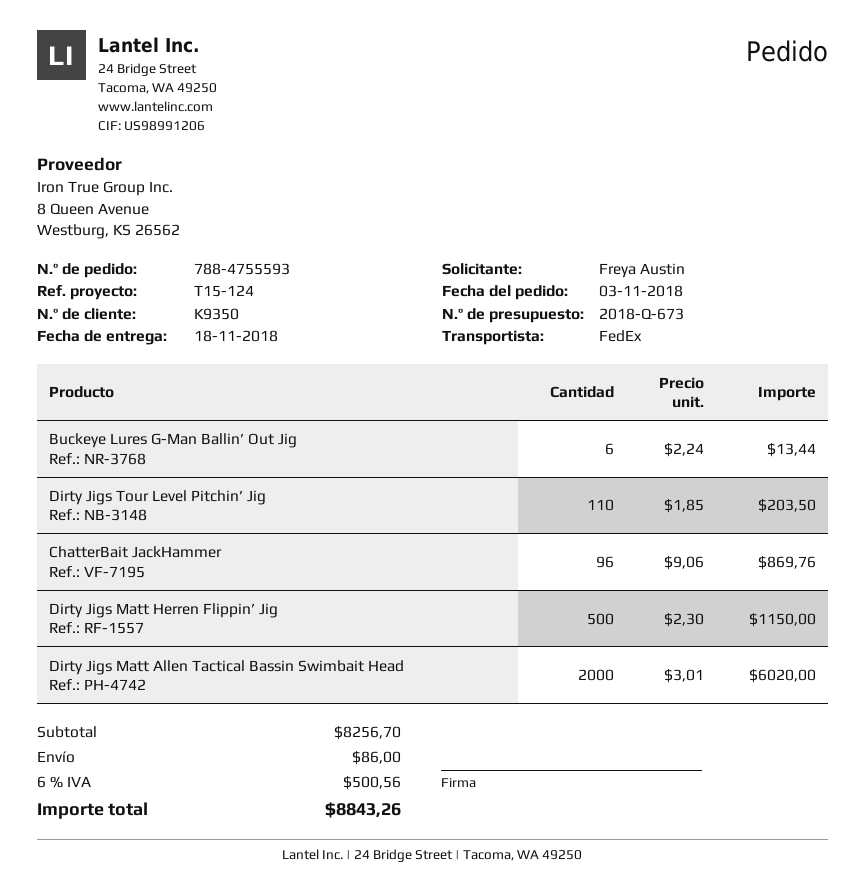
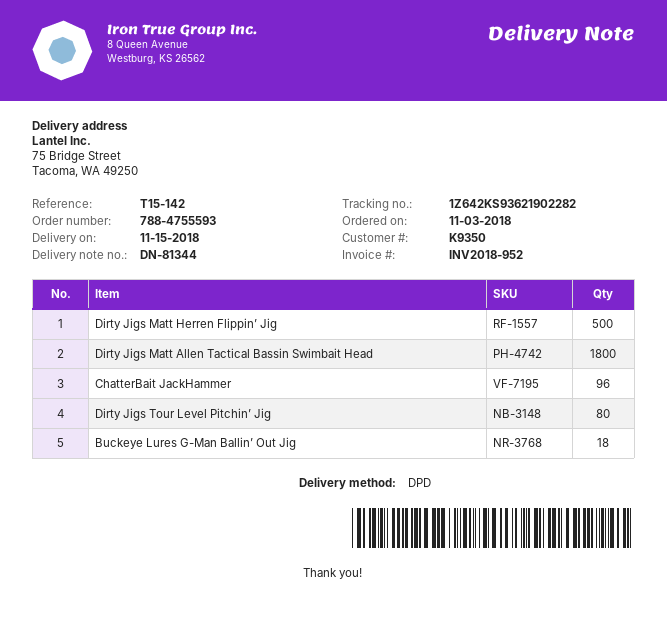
delivery date: 2018-11-18 -> 2018-11-15
reference: T15-124 -> T15-142
shipping method: FedEx -> DPD
Buckeye Lures G-Man Ballin’ Out Jig: 6 -> 18
Dirty Jigs Tour Level Pitchin’ Jig: 110 -> 80
Dirty Jigs Matt Allen Tactical Bassin Swimbait Head: 2000 -> 1800

